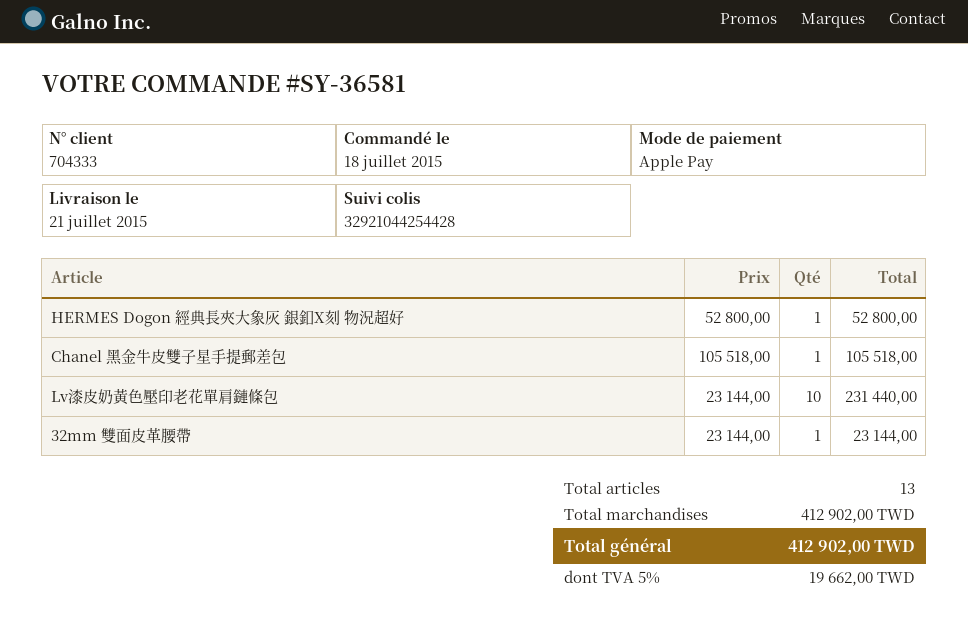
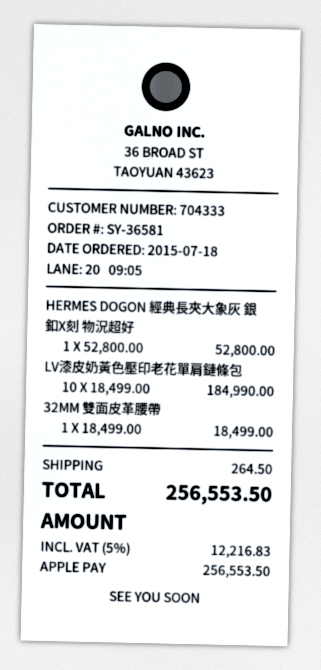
Chanel 黑金牛皮雙子星手提郵差包: 1 x 105518.00 = 105518.00 -> none
Lv漆皮奶黃色壓印老花單肩鏈條包: 10 x 23144.00 = 231440.00 -> 10 x 18499.00 = 184990.00
32mm 雙面皮革腰帶: 1 x 23144.00 = 23144.00 -> 1 x 18499.00 = 18499.00
shipping: none -> 264.50
tax: 5% = 19662.00 -> 5% = 12216.83
total: 412902.00 -> 256553.50

